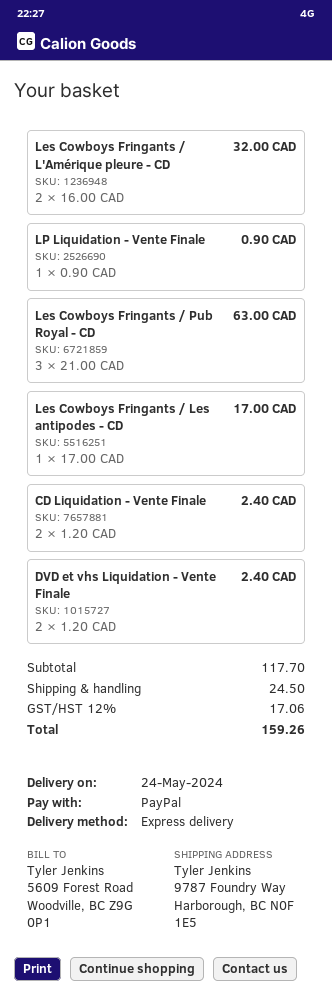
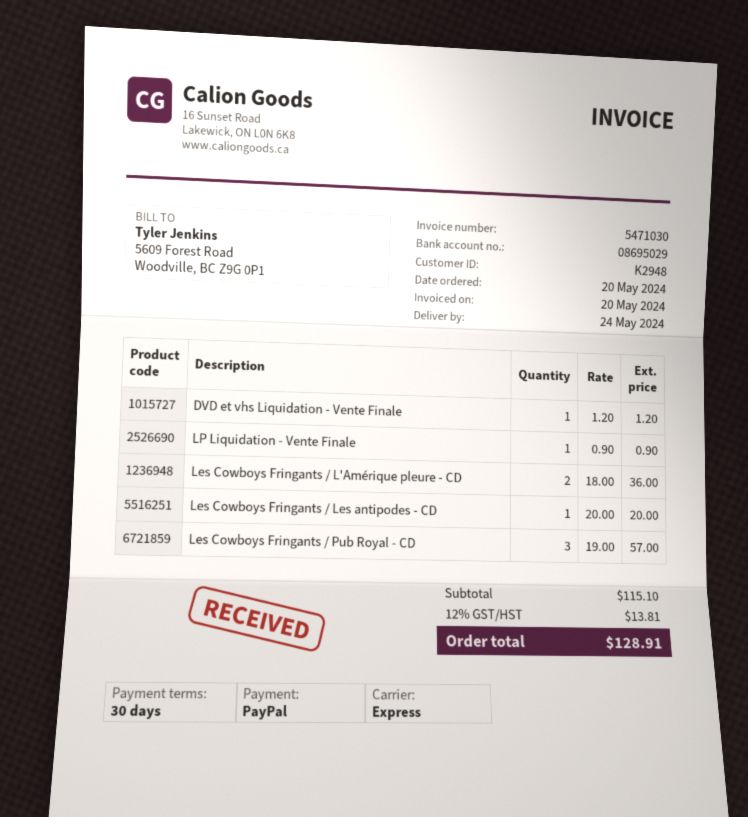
Les Cowboys Fringants / L'Amérique pleure - CD: 2 x 16.00 = 32.00 -> 2 x 18.00 = 36.00
Les Cowboys Fringants / Pub Royal - CD: 3 x 21.00 = 63.00 -> 3 x 19.00 = 57.00
Les Cowboys Fringants / Les antipodes - CD: 1 x 17.00 = 17.00 -> 1 x 20.00 = 20.00
CD Liquidation - Vente Finale: 2 x 1.20 = 2.40 -> none
DVD et vhs Liquidation - Vente Finale: 2 x 1.20 = 2.40 -> 1 x 1.20 = 1.20
subtotal: 117.70 -> 115.10
shipping: 24.50 -> none
tax: 12% = 17.06 -> 12% = 13.81
total: 159.26 -> 128.91

